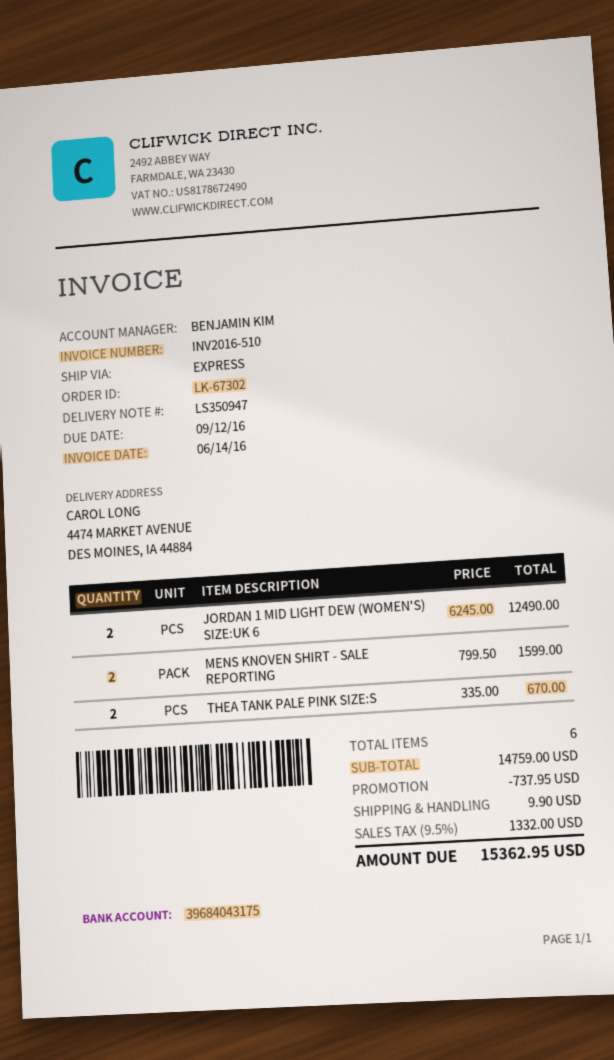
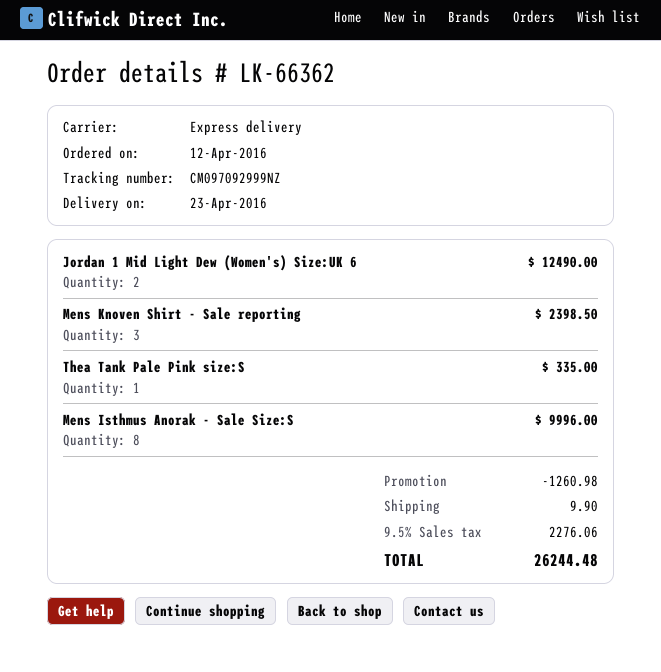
order number: LK-67302 -> LK-66362
MENS KNOVEN SHIRT - SALE REPORTING: 2 for 1599.00 -> 3 for 2398.50
THEA TANK PALE PINK SIZE:S: 2 for 670.00 -> 1 for 335.00
Mens Isthmus Anorak - Sale Size:S: none -> 8 for 9996.00
discount: 737.95 -> 1260.98
tax: 9.5% = 1332.00 -> 9.5% = 2276.06
total: 15362.95 -> 26244.48

